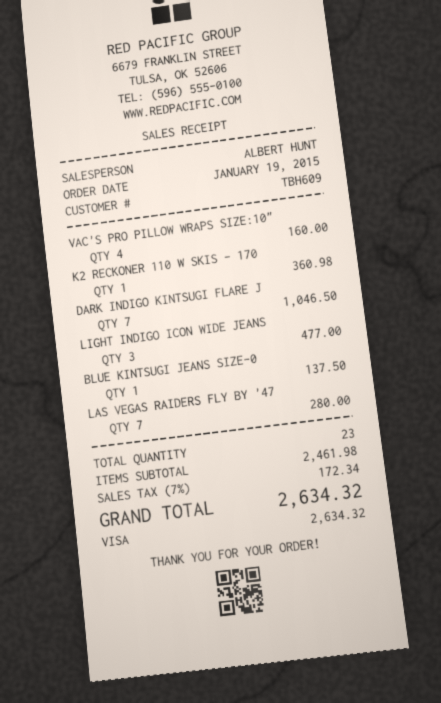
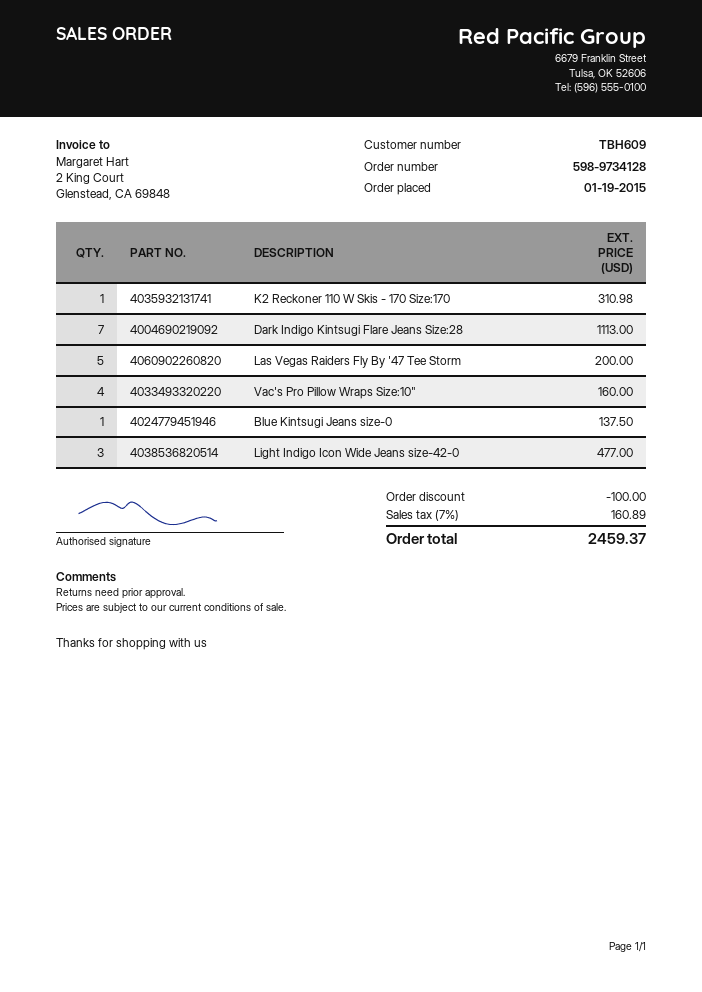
K2 RECKONER 110 W SKIS - 170: 1 for 360.98 -> 1 for 310.98
DARK INDIGO KINTSUGI FLARE J: 7 for 1046.50 -> 7 for 1113.00
LAS VEGAS RAIDERS FLY BY '47: 7 for 280.00 -> 5 for 200.00
discount: none -> 100.00
tax: 7% = 172.34 -> 7% = 160.89
total: 2634.32 -> 2459.37

